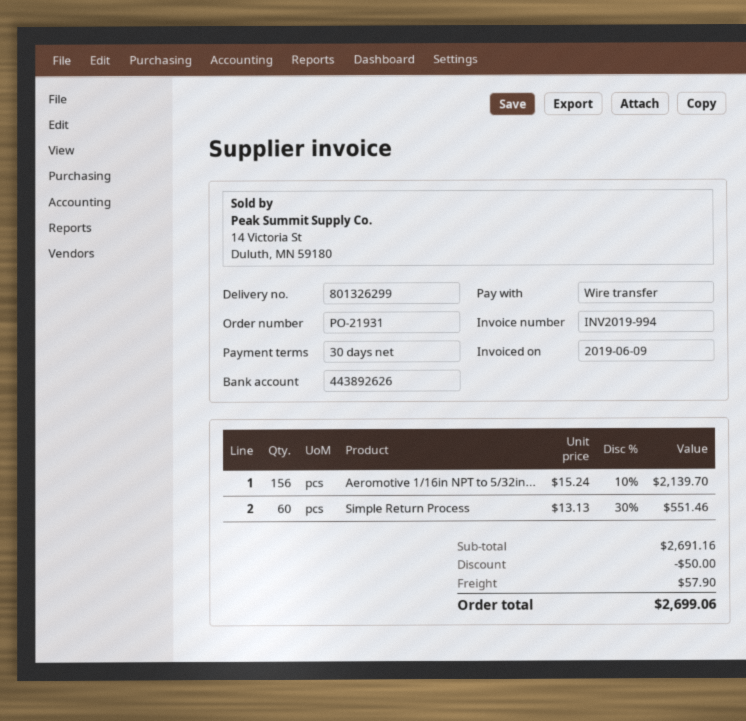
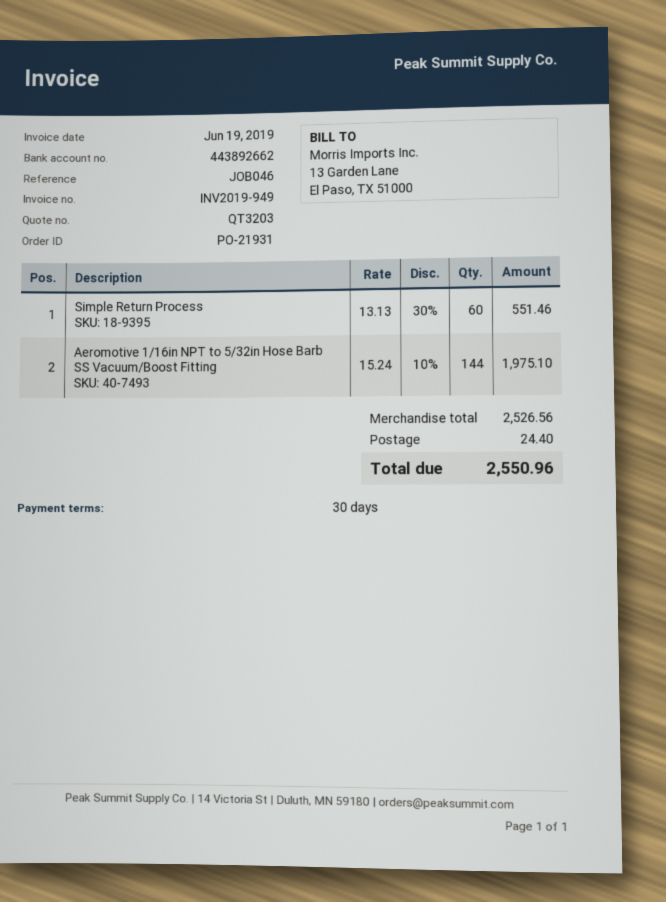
invoice number: INV2019-994 -> INV2019-949
invoice date: 2019-06-09 -> 2019-06-19
bank account: 443892626 -> 443892662
Aeromotive 1/16in NPT to 5/32in...: 156 x 15.24 - 10% = 2139.70 -> 144 x 15.24 - 10% = 1975.10
subtotal: 2691.16 -> 2526.56
discount: 50.00 -> none
shipping: 57.90 -> 24.40
total: 2699.06 -> 2550.96

